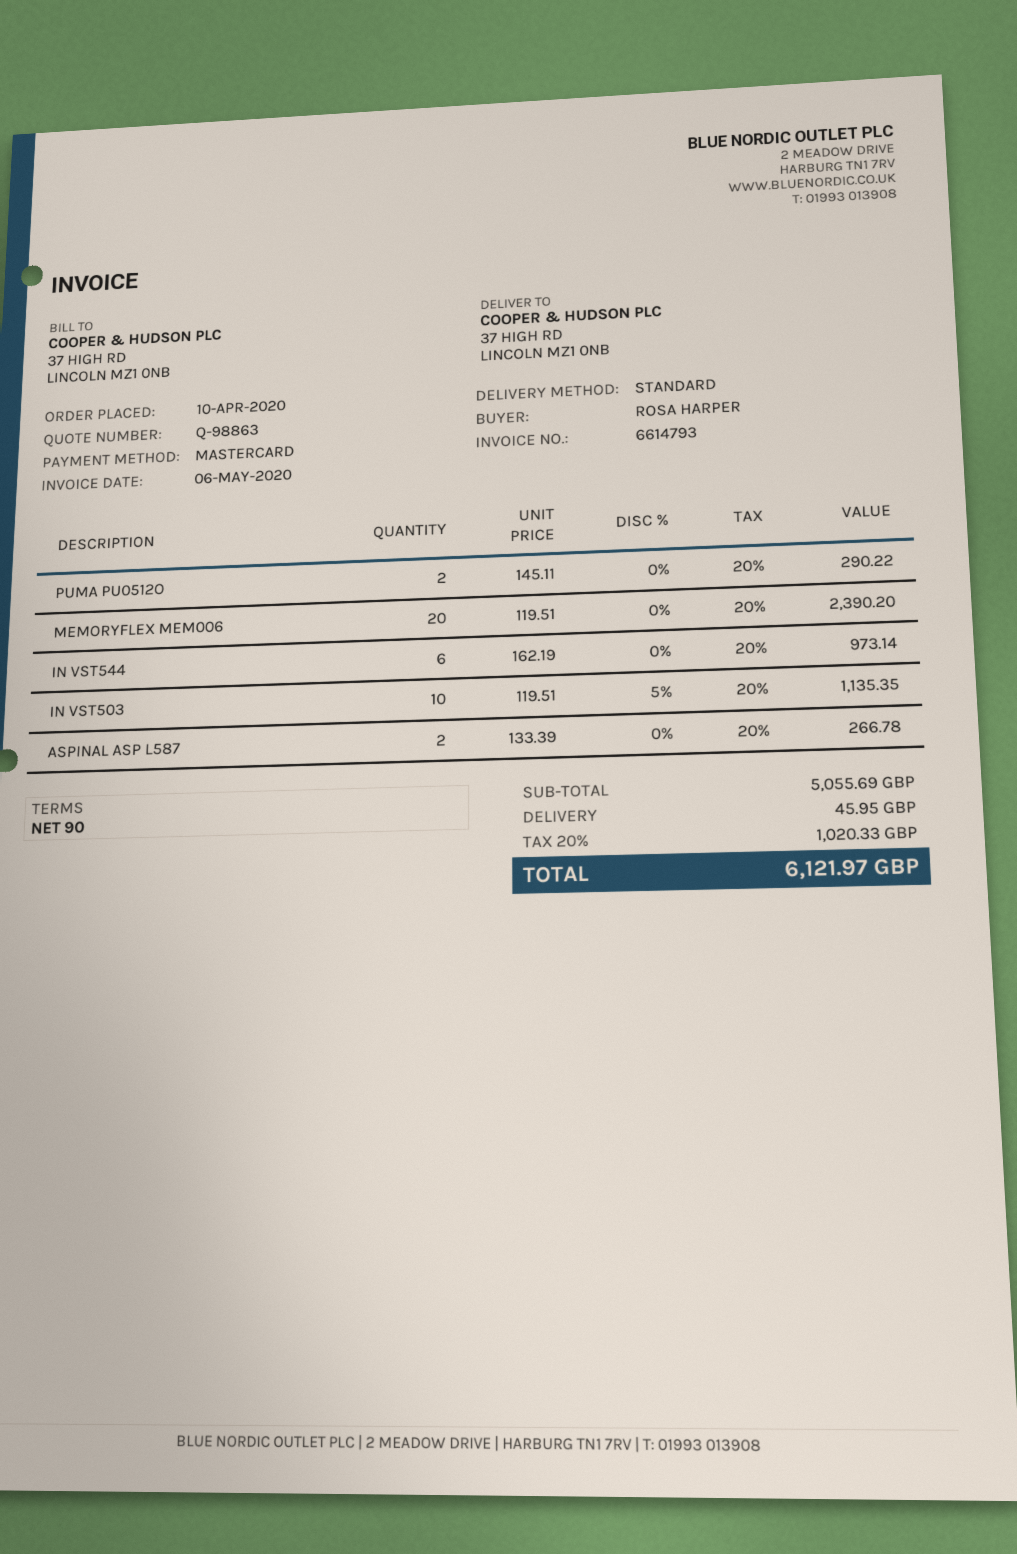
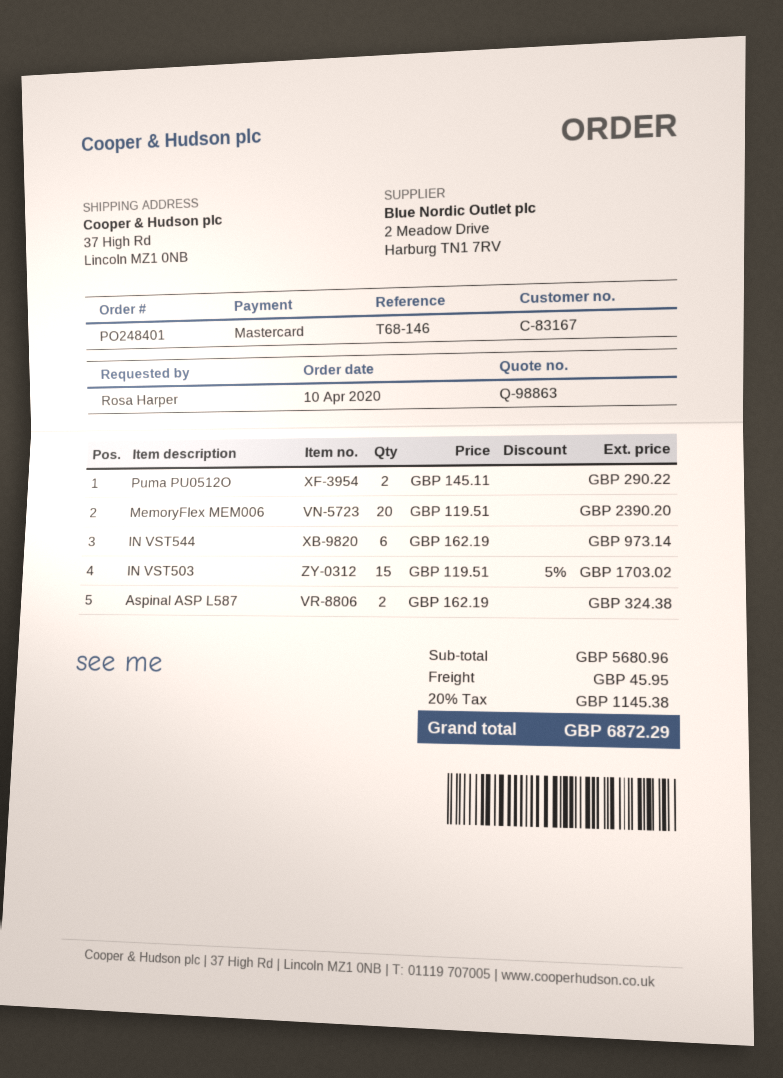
IN VST503: 10 x 119.51 - 5% = 1135.35 -> 15 x 119.51 - 5% = 1703.02
ASPINAL ASP L587: 2 x 133.39 = 266.78 -> 2 x 162.19 = 324.38
subtotal: 5055.69 -> 5680.96
tax: 20% = 1020.33 -> 20% = 1145.38
total: 6121.97 -> 6872.29

